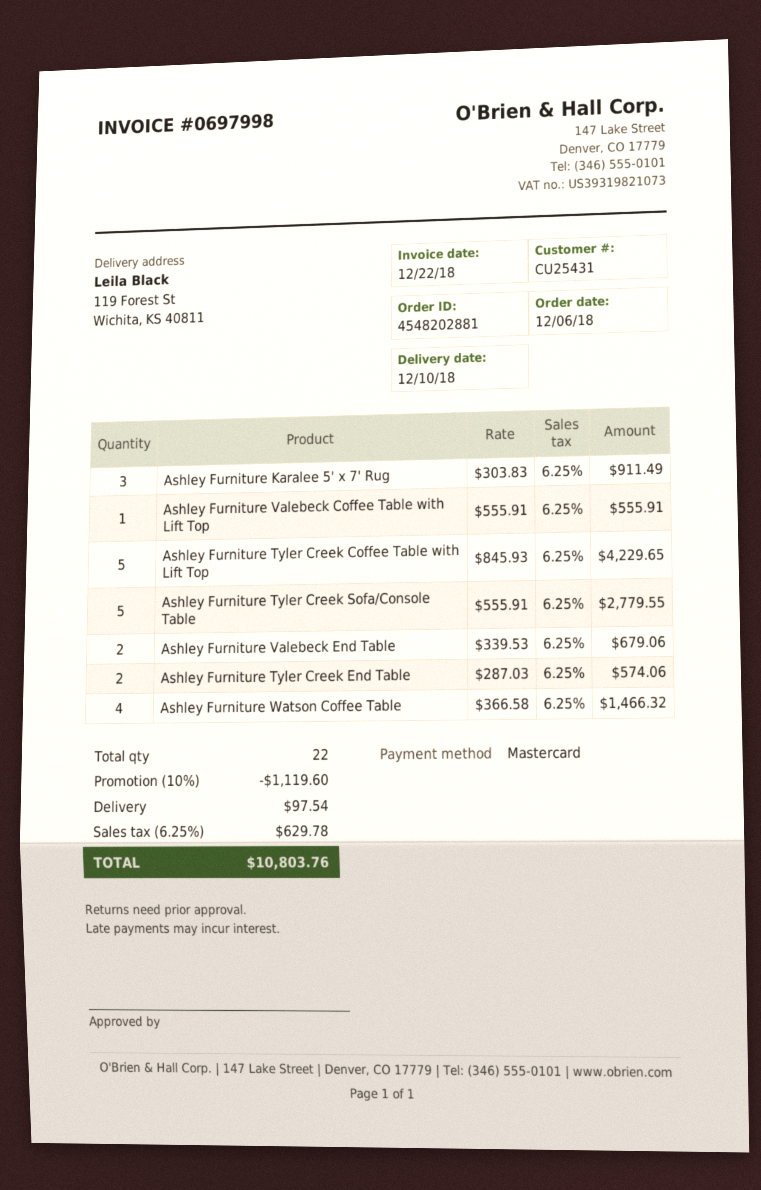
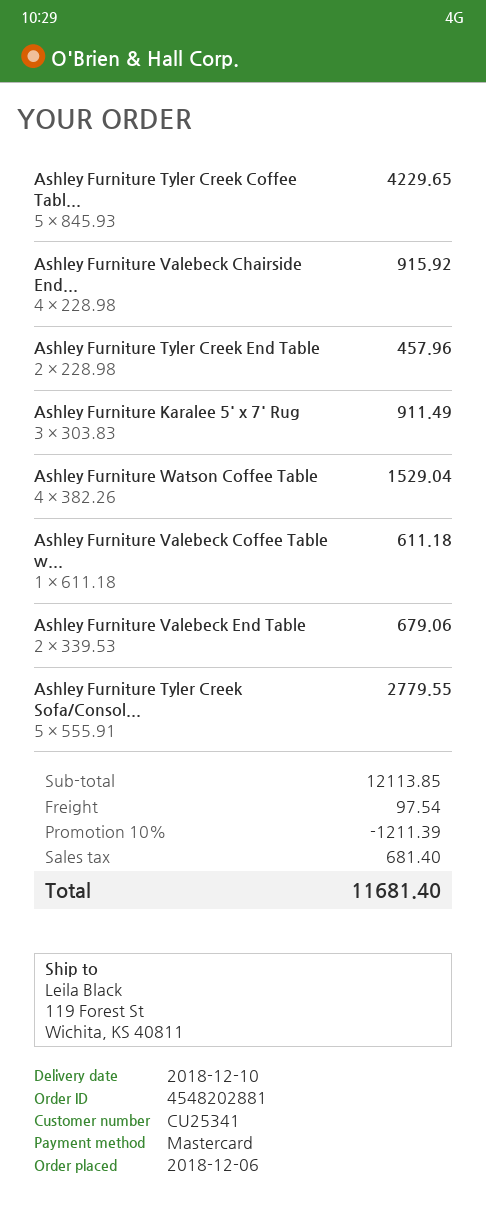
customer number: CU25431 -> CU25341
Ashley Furniture Valebeck Coffee Table with Lift Top: 1 x 555.91 = 555.91 -> 1 x 611.18 = 611.18
Ashley Furniture Tyler Creek End Table: 2 x 287.03 = 574.06 -> 2 x 228.98 = 457.96
Ashley Furniture Watson Coffee Table: 4 x 366.58 = 1466.32 -> 4 x 382.26 = 1529.04
Ashley Furniture Valebeck Chairside End...: none -> 4 x 228.98 = 915.92
discount: 10% = 1119.60 -> 10% = 1211.39
tax: 629.78 -> 681.40
total: 10803.76 -> 11681.40

